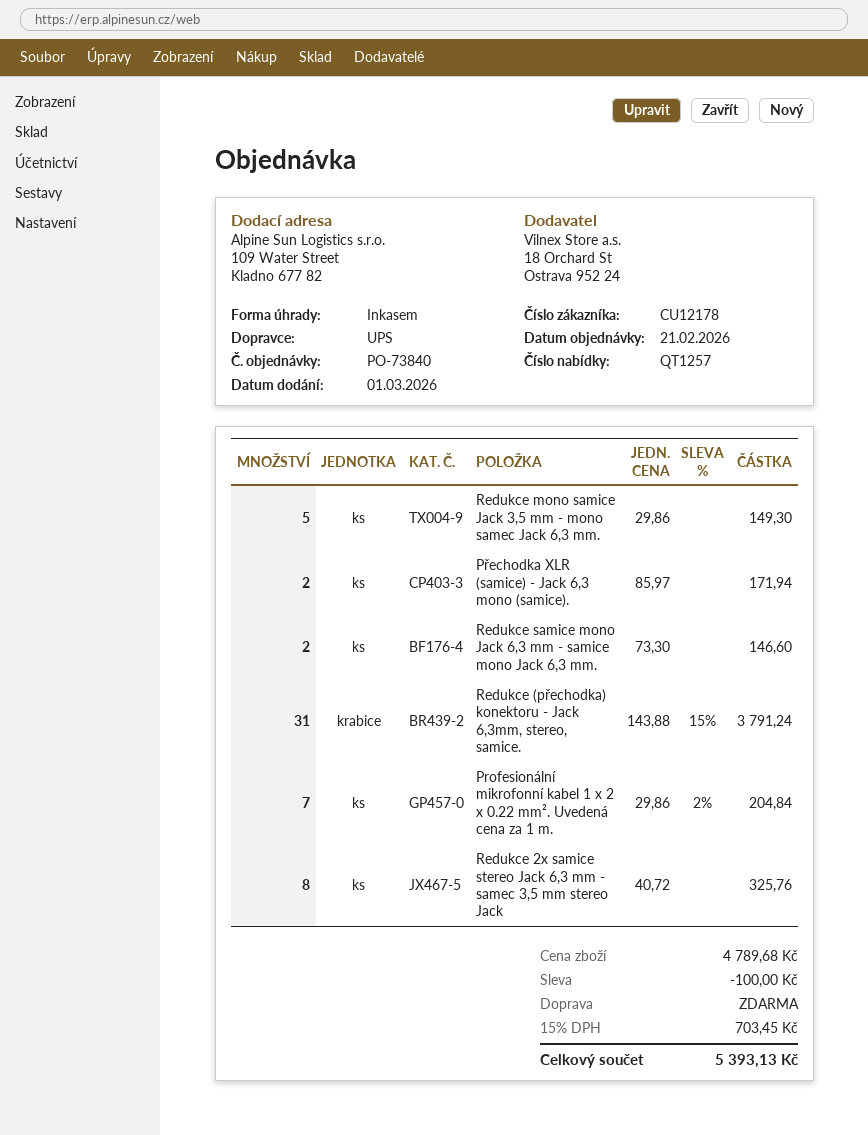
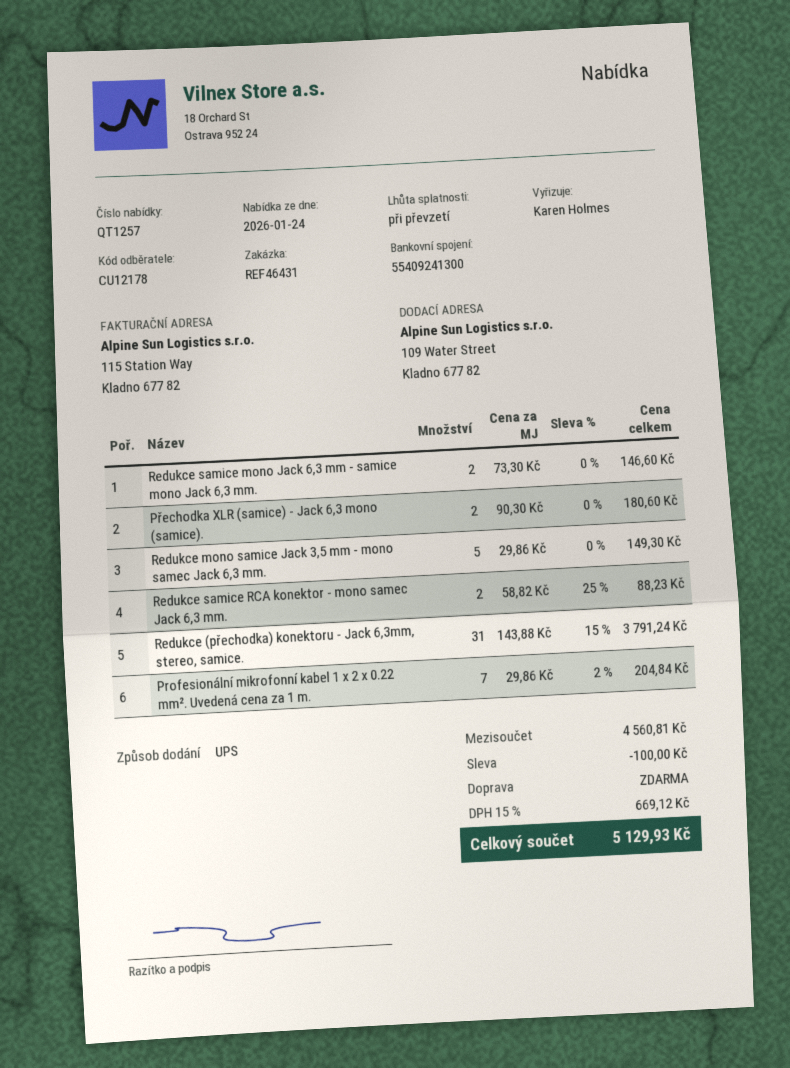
Přechodka XLR (samice) - Jack 6,3 mono (samice).: 2 x 85.97 = 171.94 -> 2 x 90.30 = 180.60
Redukce 2x samice stereo Jack 6,3 mm - samec 3,5 mm stereo Jack: 8 x 40.72 = 325.76 -> none
Redukce samice RCA konektor - mono samec Jack 6,3 mm.: none -> 2 x 58.82 - 25% = 88.23
subtotal: 4789.68 -> 4560.81
tax: 15% = 703.45 -> 15% = 669.12
total: 5393.13 -> 5129.93

